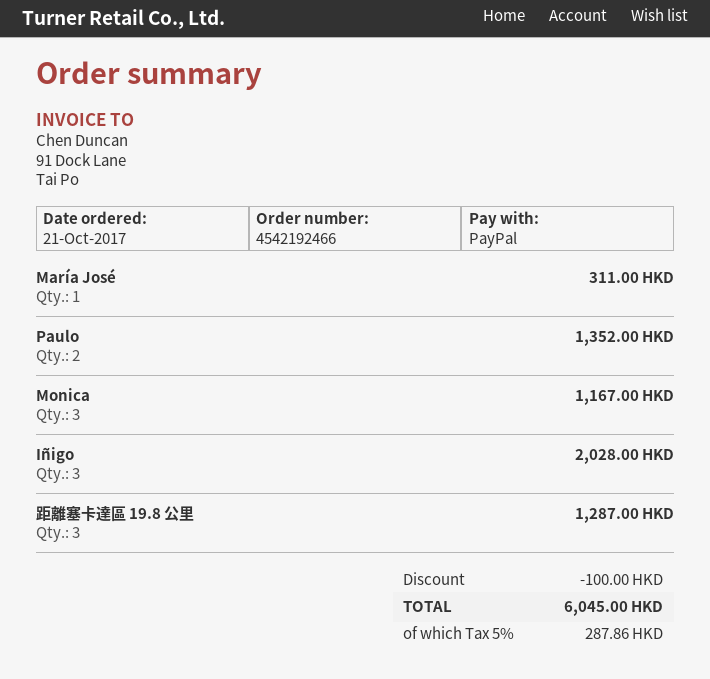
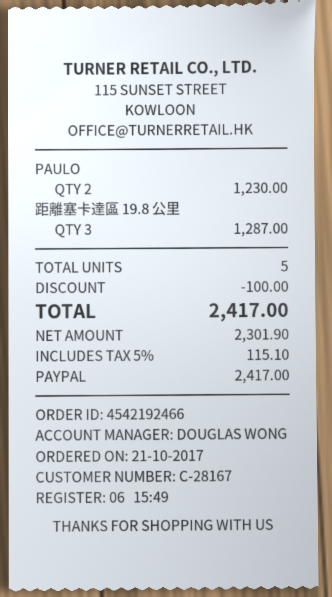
María José: 1 for 311.00 -> none
Paulo: 2 for 1352.00 -> 2 for 1230.00
Monica: 3 for 1167.00 -> none
Iñigo: 3 for 2028.00 -> none
tax: 5% = 287.86 -> 5% = 115.10
total: 6045.00 -> 2417.00

